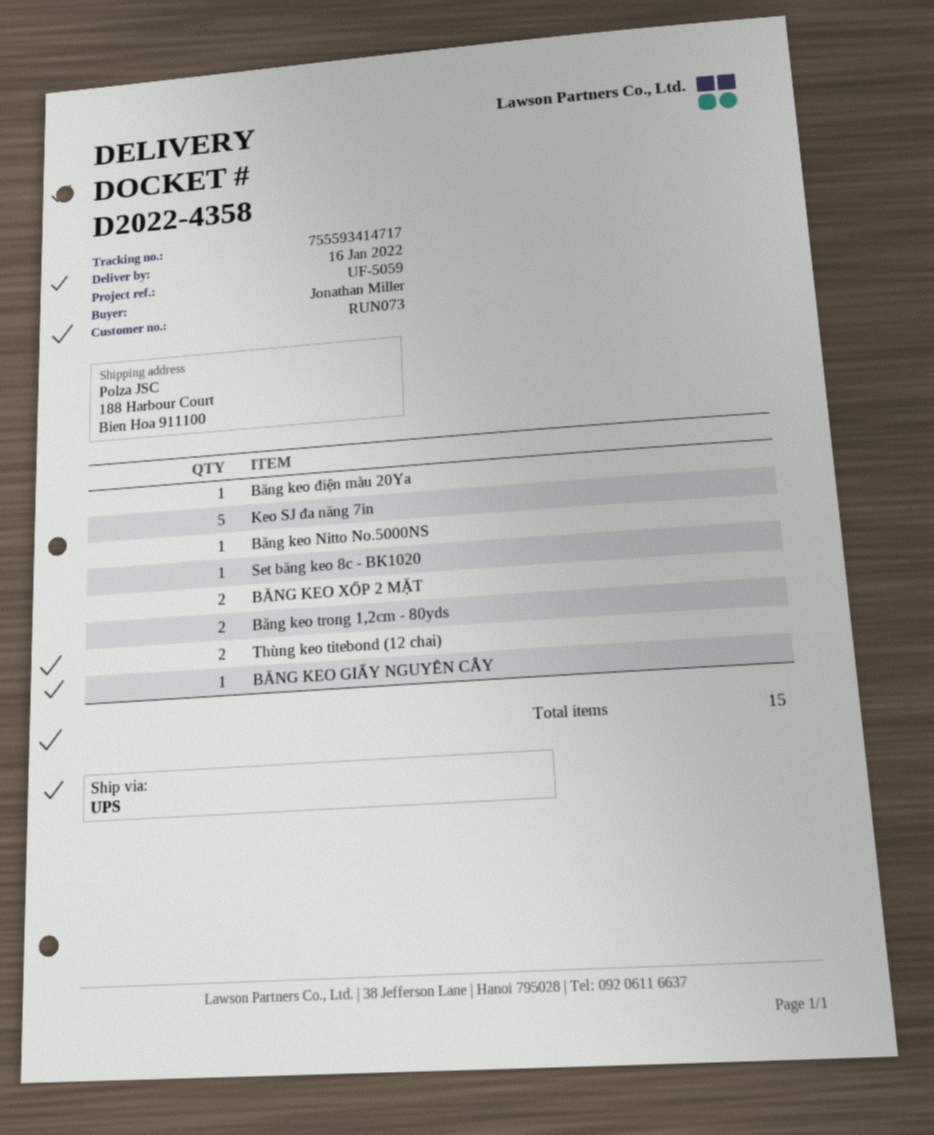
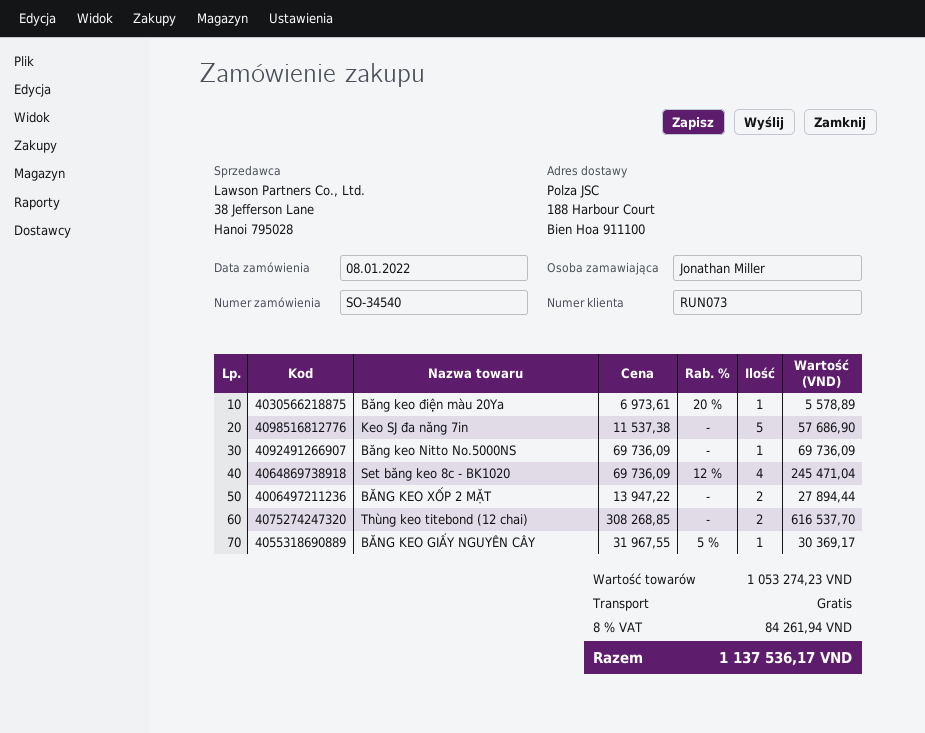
Set băng keo 8c - BK1020: 1 -> 4
Băng keo trong 1,2cm - 80yds: 2 -> none

